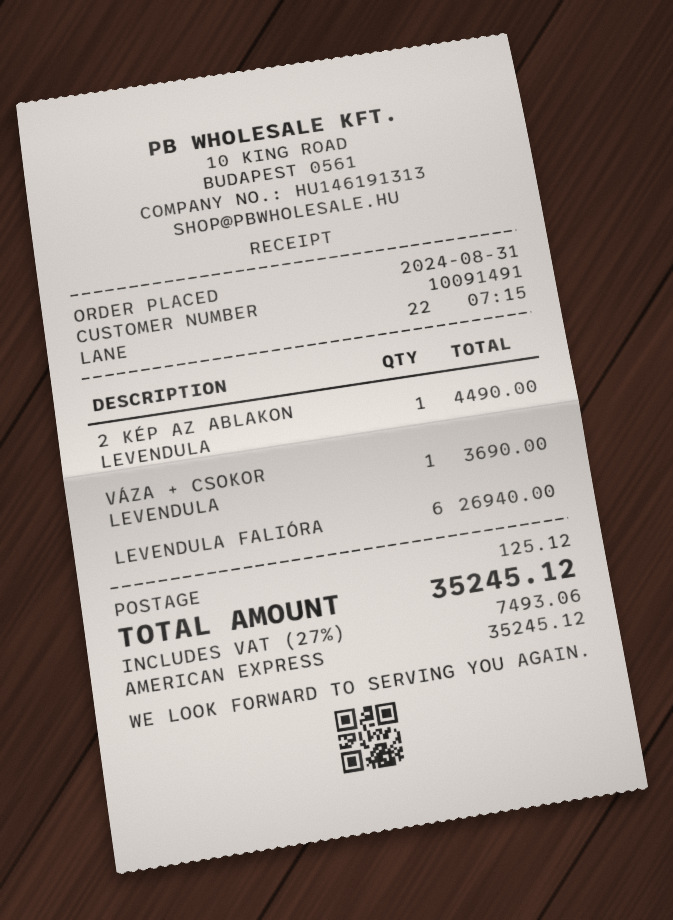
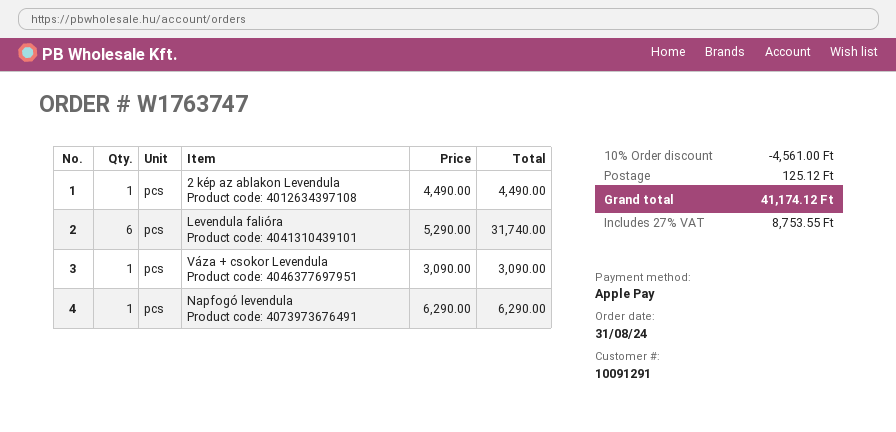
customer number: 10091491 -> 10091291
payment method: American Express -> Apple Pay
VÁZA + CSOKOR LEVENDULA: 1 for 3690.00 -> 1 for 3090.00
LEVENDULA FALIÓRA: 6 for 26940.00 -> 6 for 31740.00
Napfogó levendula: none -> 1 for 6290.00
discount: none -> 10% = 4561.00
tax: 27% = 7493.06 -> 27% = 8753.55
total: 35245.12 -> 41174.12

